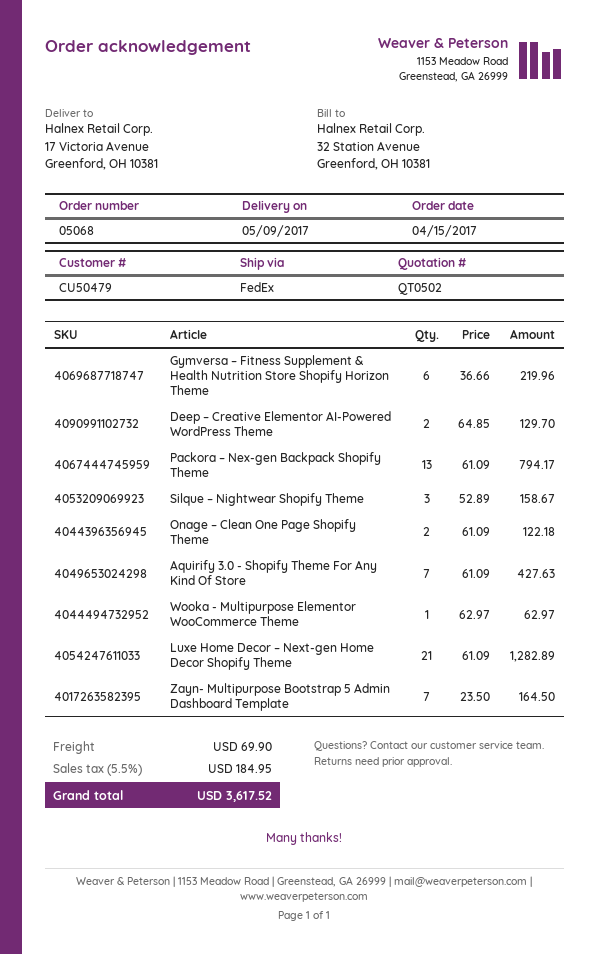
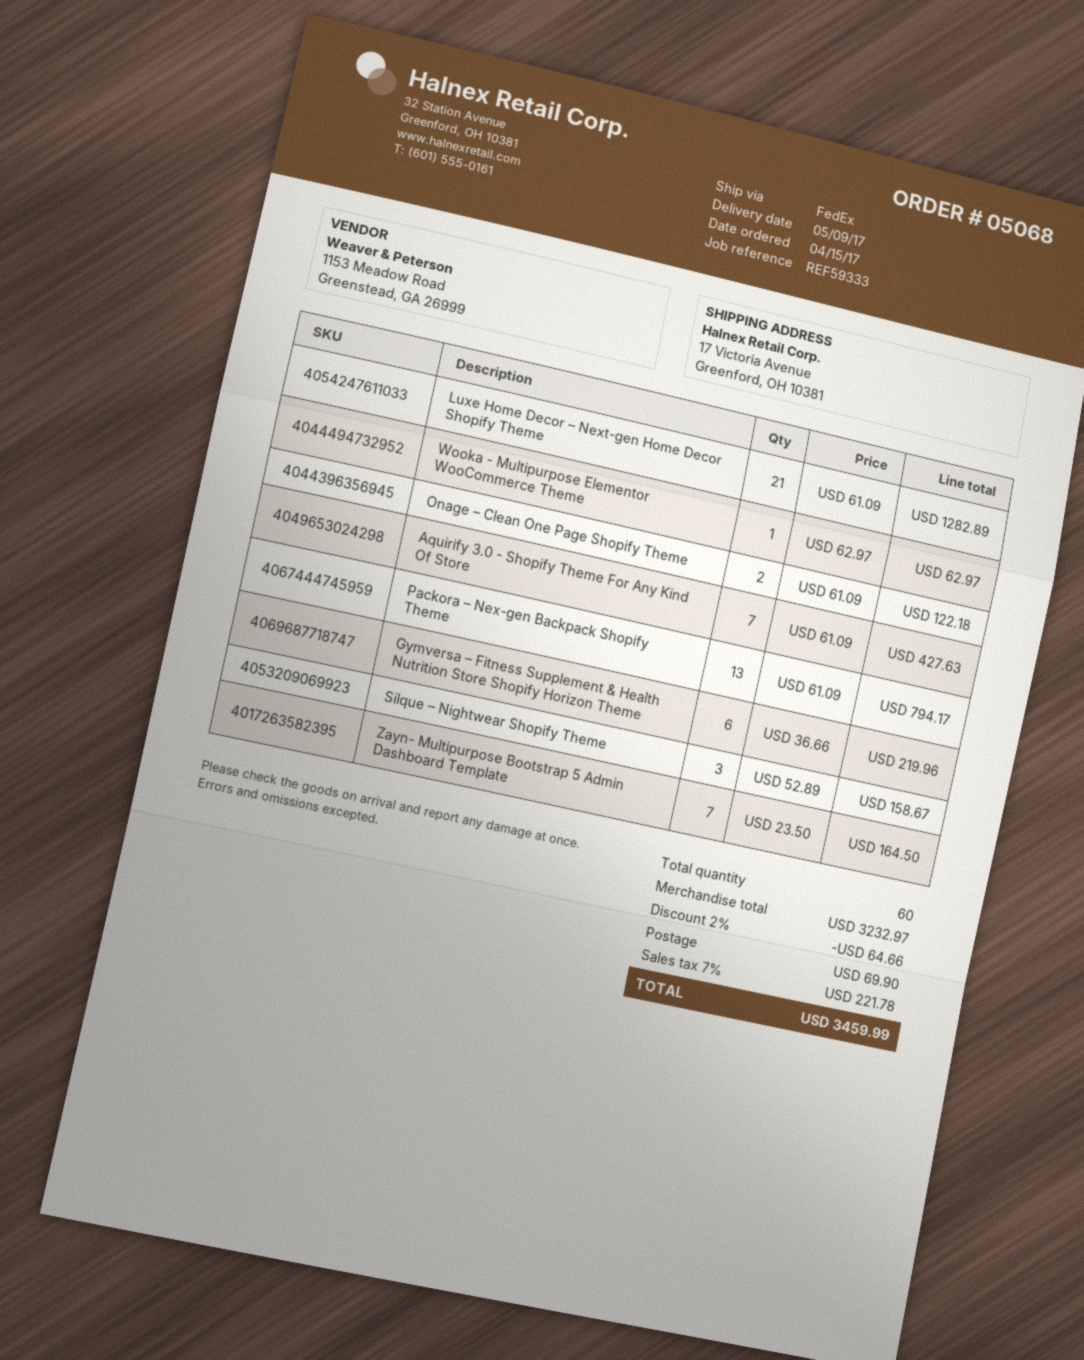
Deep – Creative Elementor AI-Powered WordPress Theme: 2 x 64.85 = 129.70 -> none
discount: none -> 2% = 64.66
tax: 5.5% = 184.95 -> 7% = 221.78
total: 3617.52 -> 3459.99

